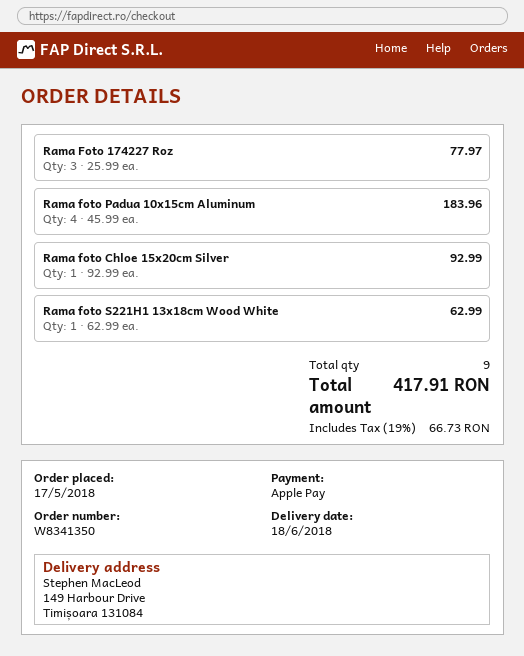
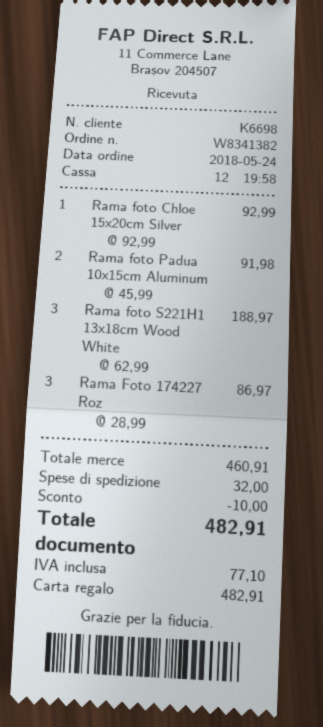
order number: W8341350 -> W8341382
order date: 2018-05-17 -> 2018-05-24
payment method: Apple Pay -> gift card
Rama Foto 174227 Roz: 3 x 25.99 = 77.97 -> 3 x 28.99 = 86.97
Rama foto Padua 10x15cm Aluminum: 4 x 45.99 = 183.96 -> 2 x 45.99 = 91.98
Rama foto S221H1 13x18cm Wood White: 1 x 62.99 = 62.99 -> 3 x 62.99 = 188.97
discount: none -> 10.00
shipping: none -> 32.00
tax: 66.73 -> 77.10
total: 417.91 -> 482.91

